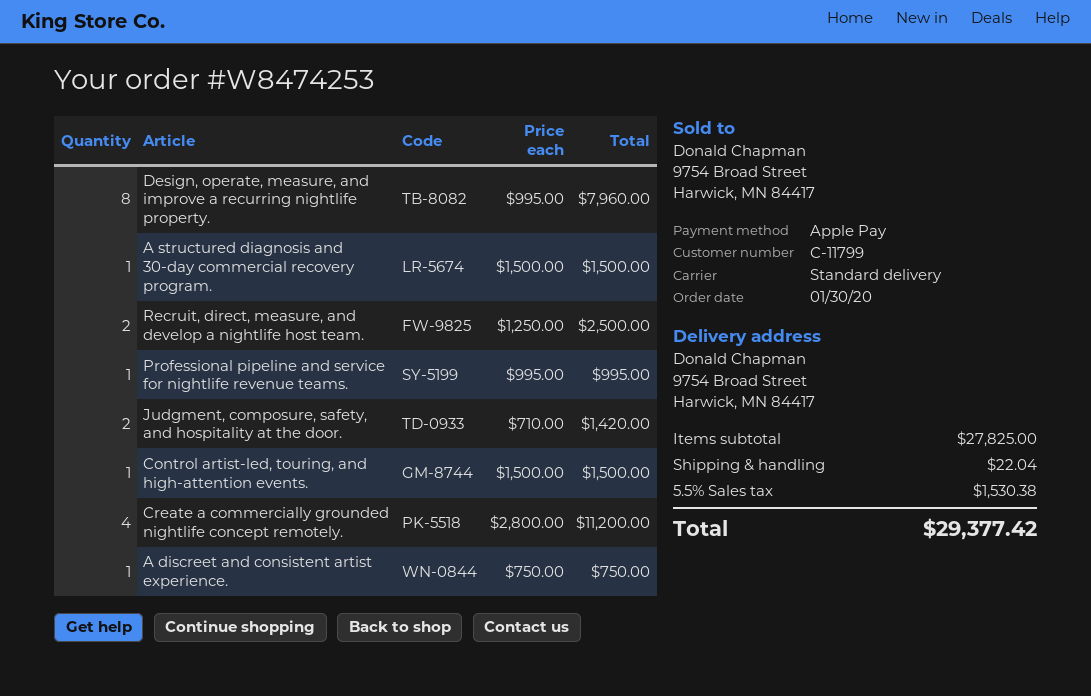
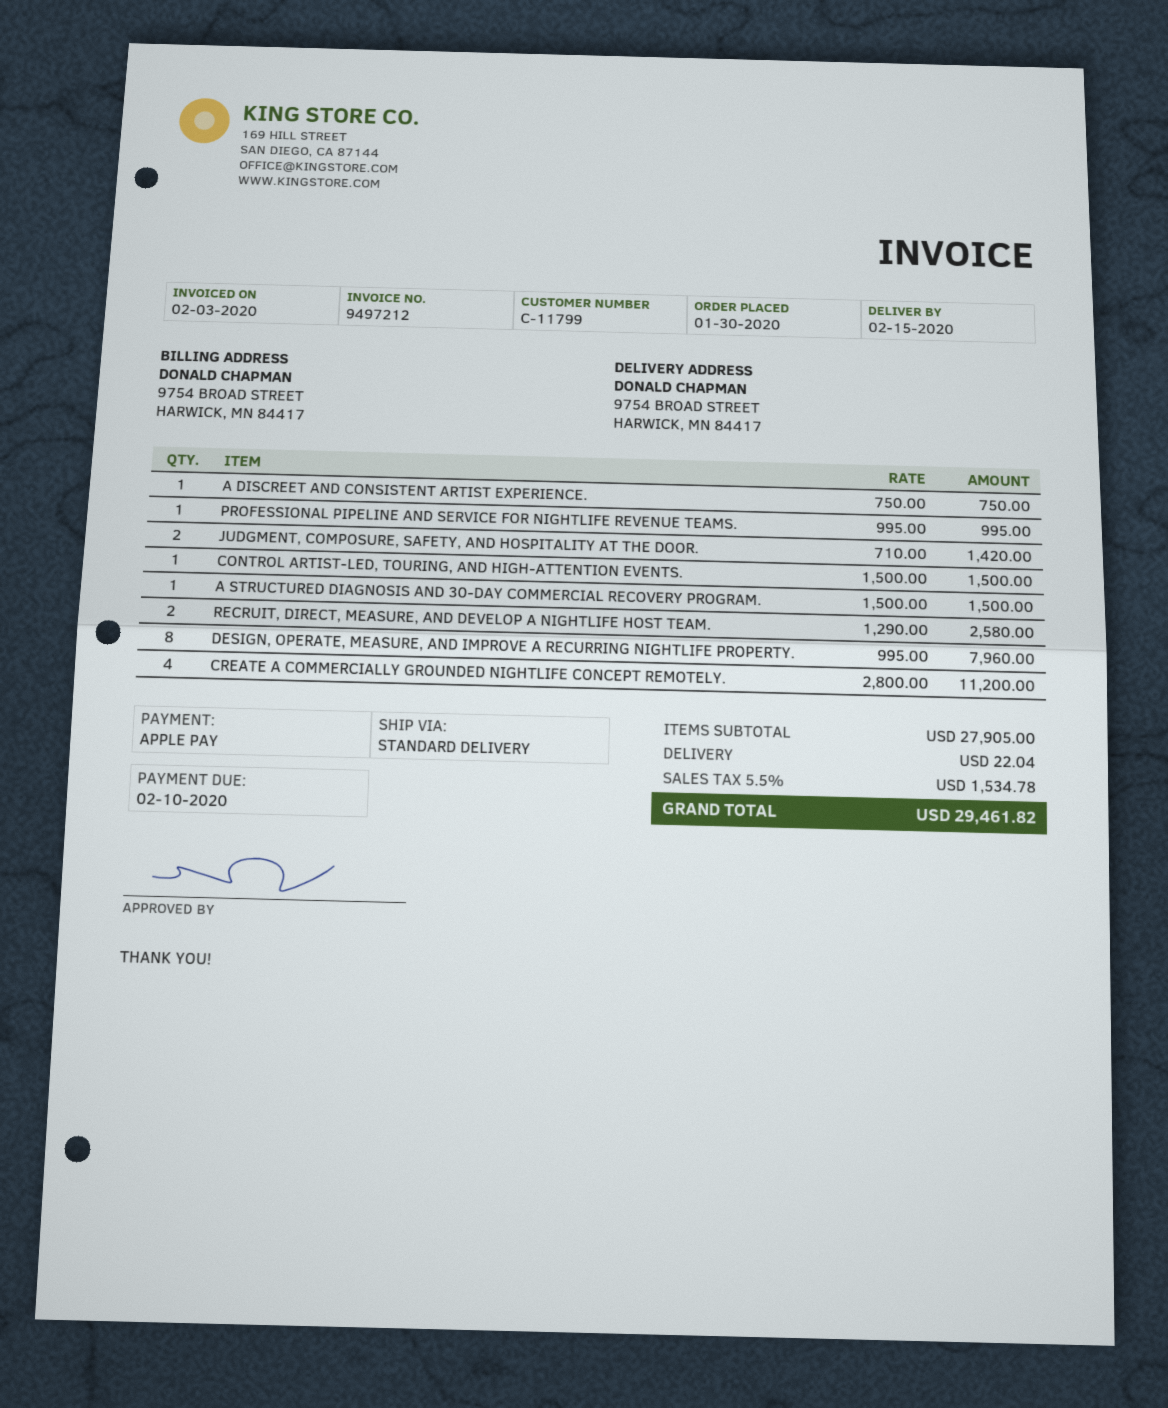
Recruit, direct, measure, and develop a nightlife host team.: 2 x 1250.00 = 2500.00 -> 2 x 1290.00 = 2580.00
subtotal: 27825.00 -> 27905.00
tax: 5.5% = 1530.38 -> 5.5% = 1534.78
total: 29377.42 -> 29461.82

